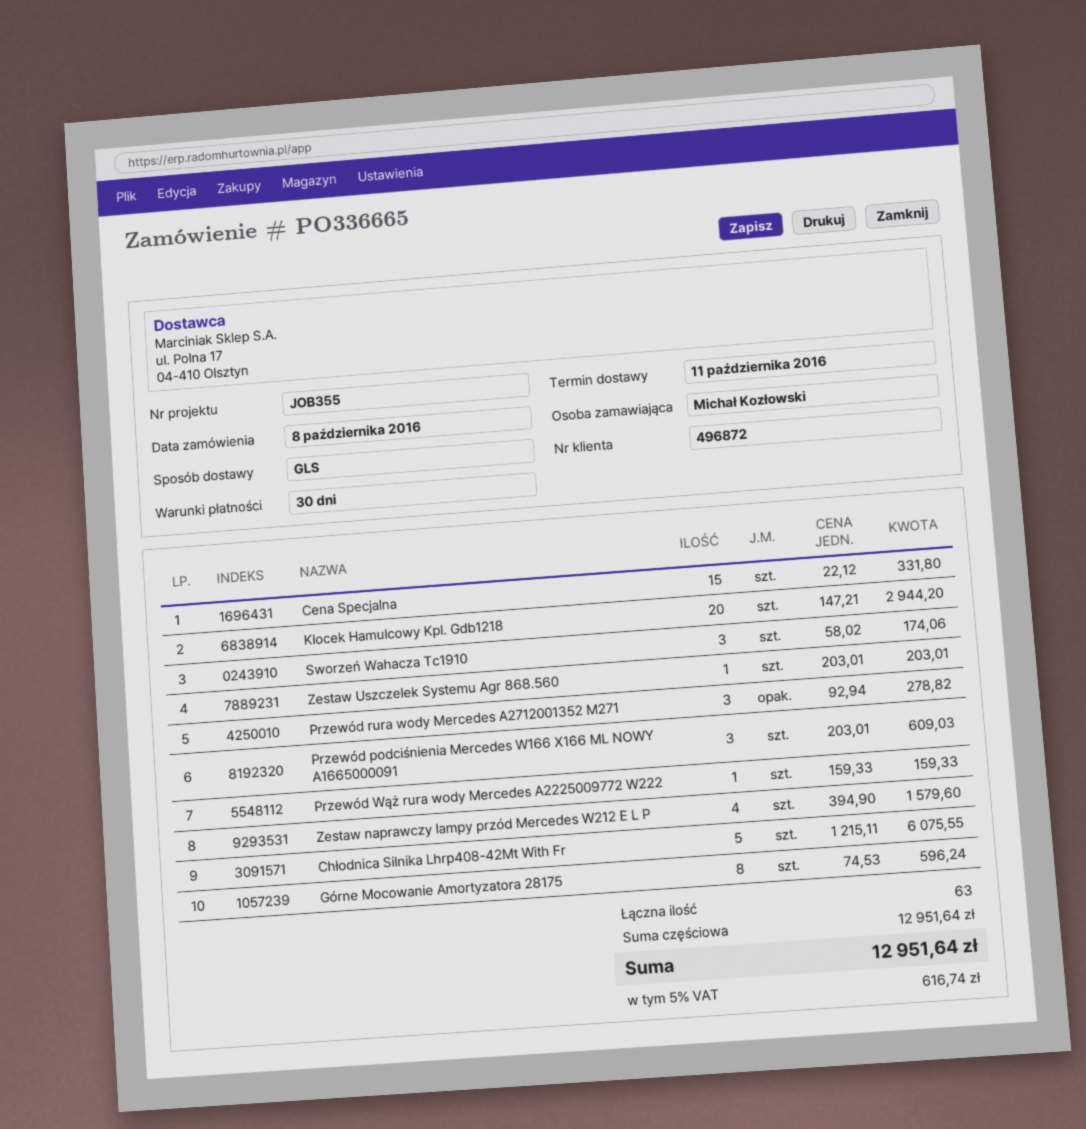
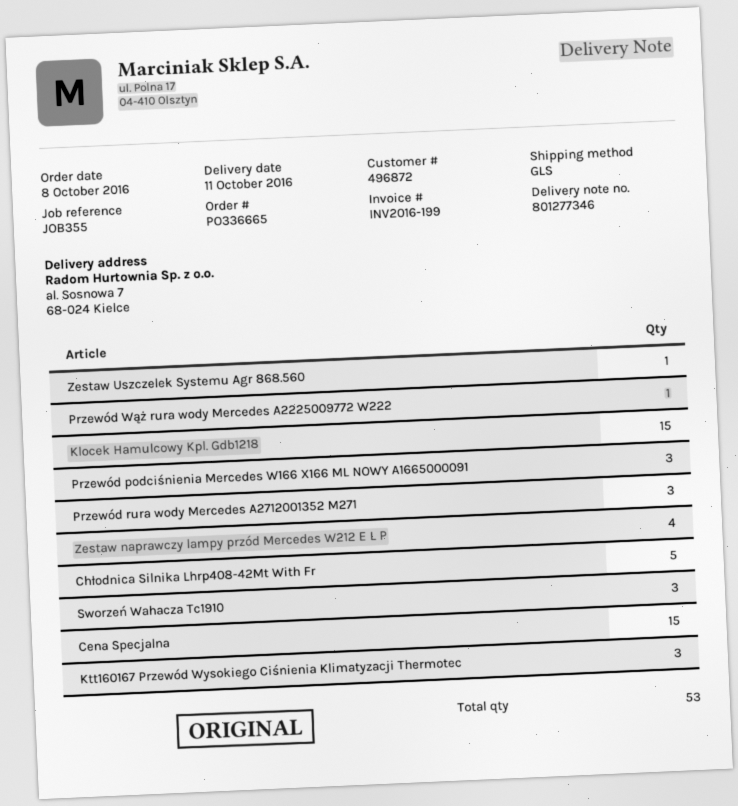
Klocek Hamulcowy Kpl. Gdb1218: 20 -> 15
Górne Mocowanie Amortyzatora 28175: 8 -> none
Ktt160167 Przewód Wysokiego Ciśnienia Klimatyzacji Thermotec: none -> 3
total quantity: 63 -> 53

